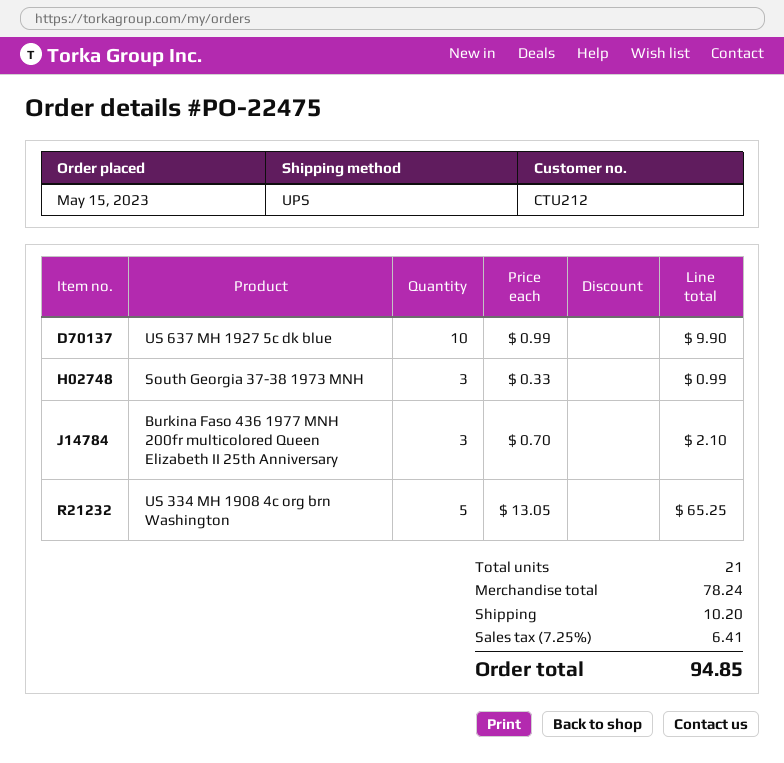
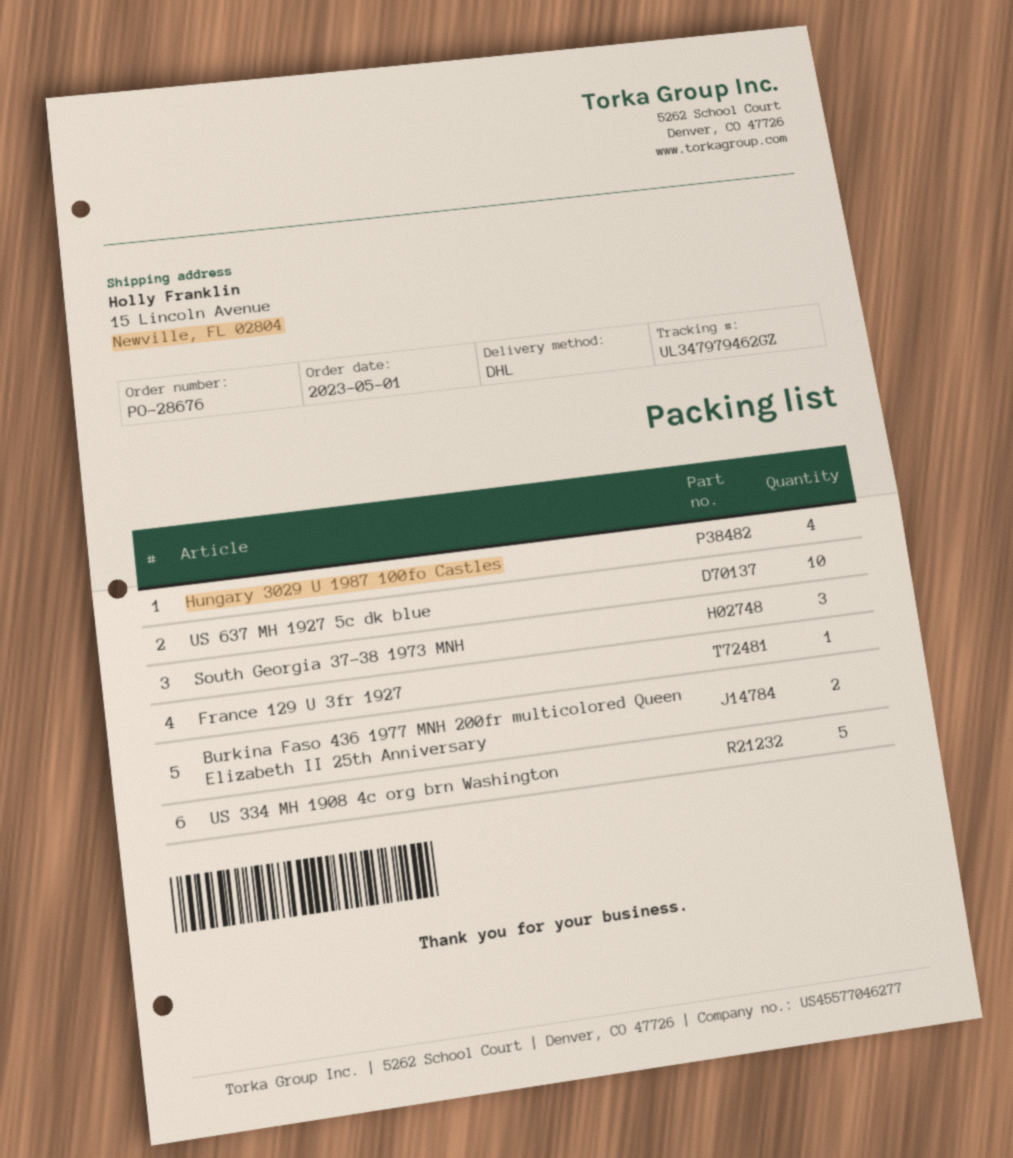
order number: PO-22475 -> PO-28676
order date: 2023-05-15 -> 2023-05-01
shipping method: UPS -> DHL
Burkina Faso 436 1977 MNH 200fr multicolored Queen Elizabeth II 25th Anniversary: 3 -> 2
Hungary 3029 U 1987 100fo Castles: none -> 4
France 129 U 3fr 1927: none -> 1

